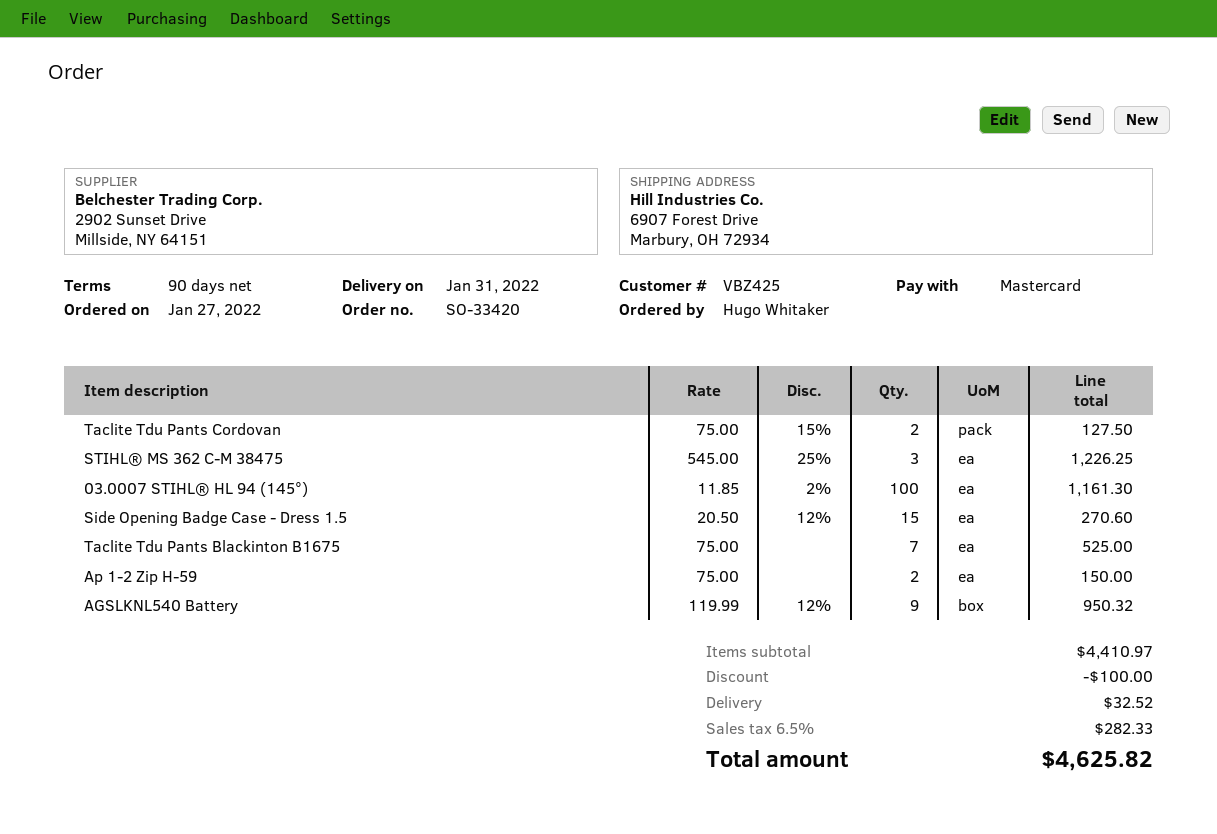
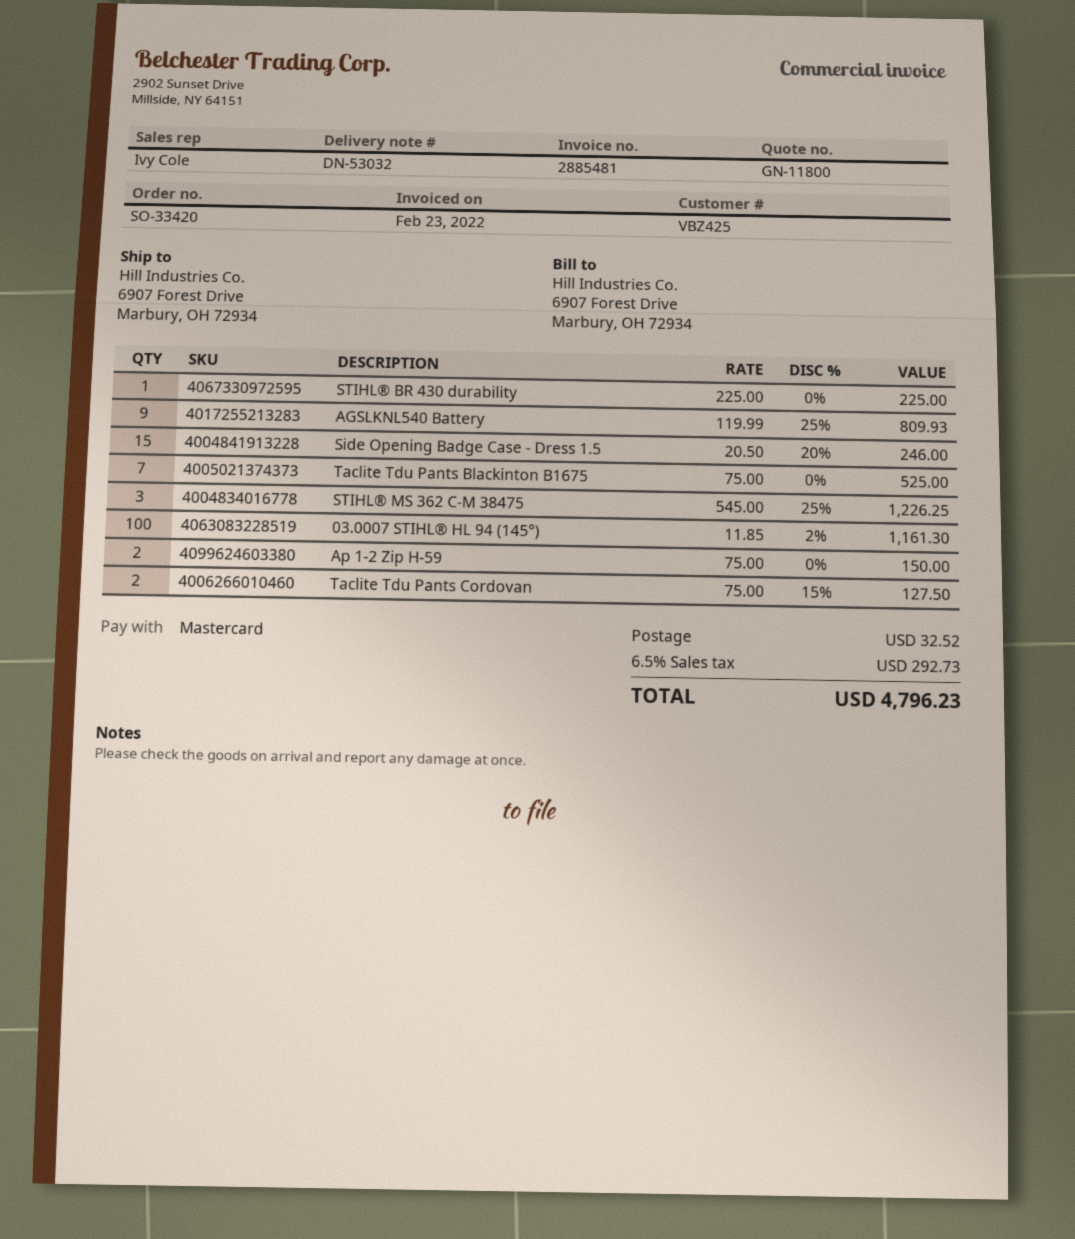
Side Opening Badge Case - Dress 1.5: 15 x 20.50 - 12% = 270.60 -> 15 x 20.50 - 20% = 246.00
AGSLKNL540 Battery: 9 x 119.99 - 12% = 950.32 -> 9 x 119.99 - 25% = 809.93
STIHL® BR 430 durability: none -> 1 x 225.00 = 225.00
discount: 100.00 -> none
tax: 6.5% = 282.33 -> 6.5% = 292.73
total: 4625.82 -> 4796.23

